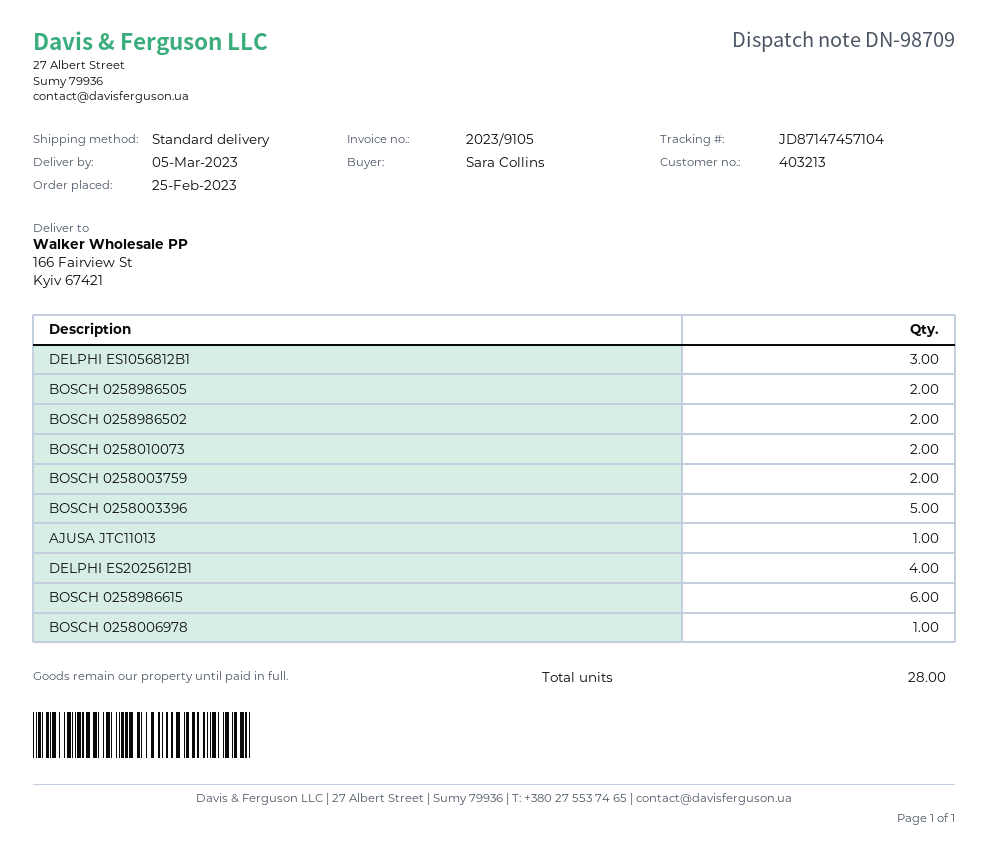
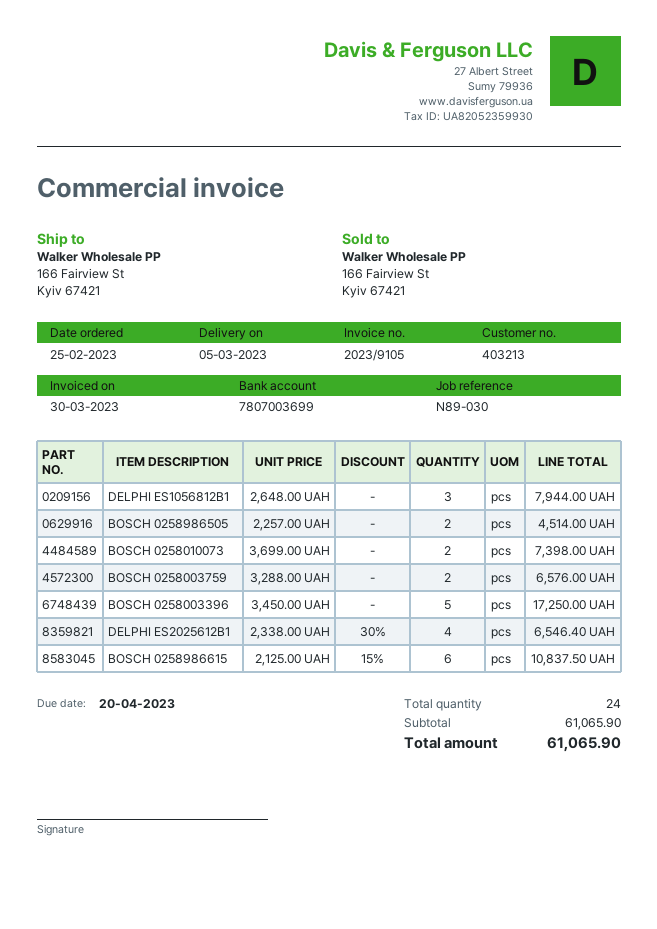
BOSCH 0258986502: 2 -> none
AJUSA JTC11013: 1 -> none
BOSCH 0258006978: 1 -> none
total quantity: 28 -> 24

